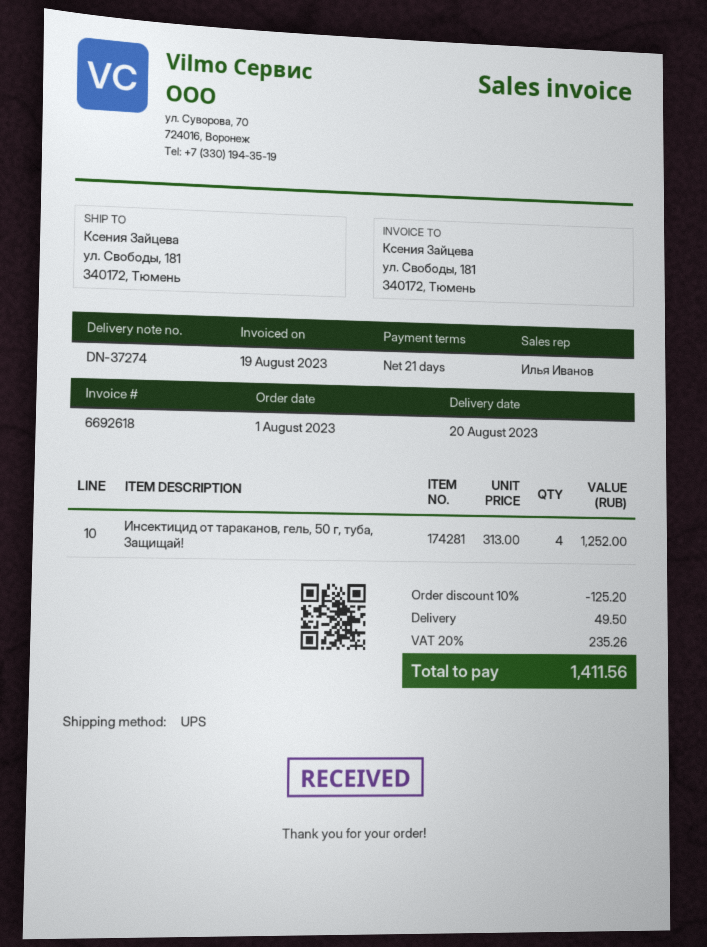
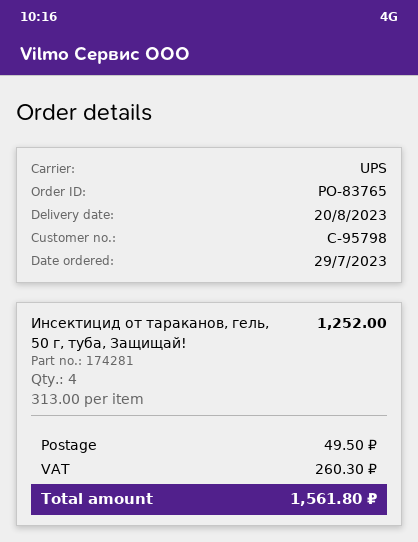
order date: 2023-08-01 -> 2023-07-29
discount: 10% = 125.20 -> none
tax: 235.26 -> 260.30
total: 1411.56 -> 1561.80

